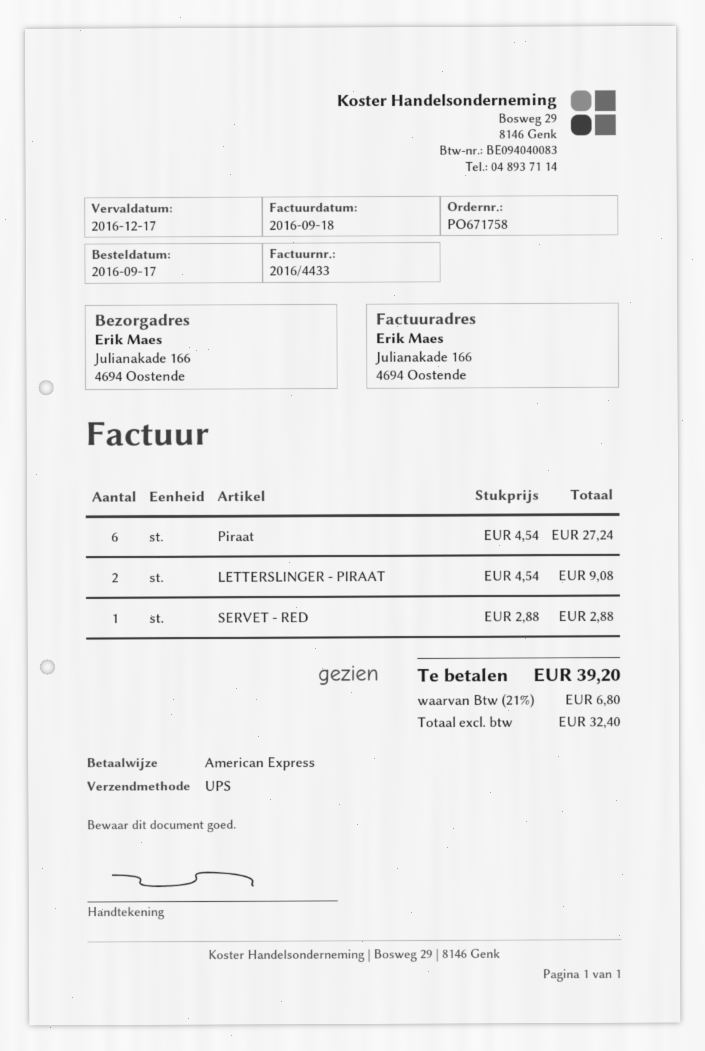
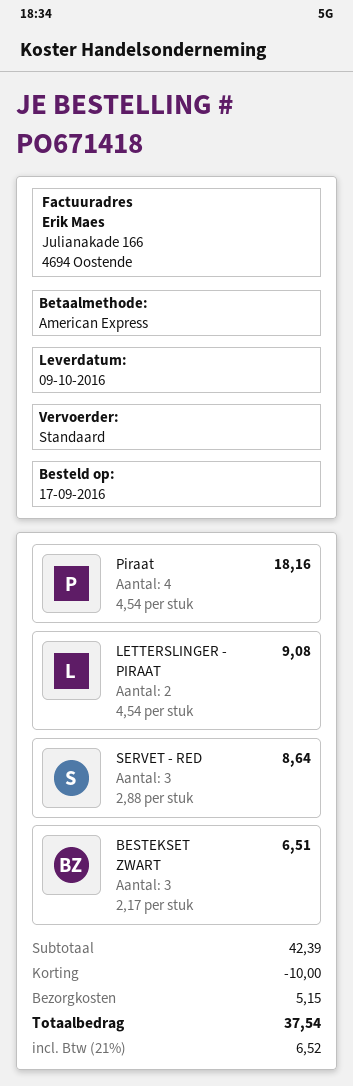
order number: PO671758 -> PO671418
shipping method: UPS -> standard
Piraat: 6 x 4.54 = 27.24 -> 4 x 4.54 = 18.16
SERVET - RED: 1 x 2.88 = 2.88 -> 3 x 2.88 = 8.64
BESTEKSET ZWART: none -> 3 x 2.17 = 6.51
discount: none -> 10.00
shipping: none -> 5.15
tax: 21% = 6.80 -> 21% = 6.52
total: 39.20 -> 37.54

